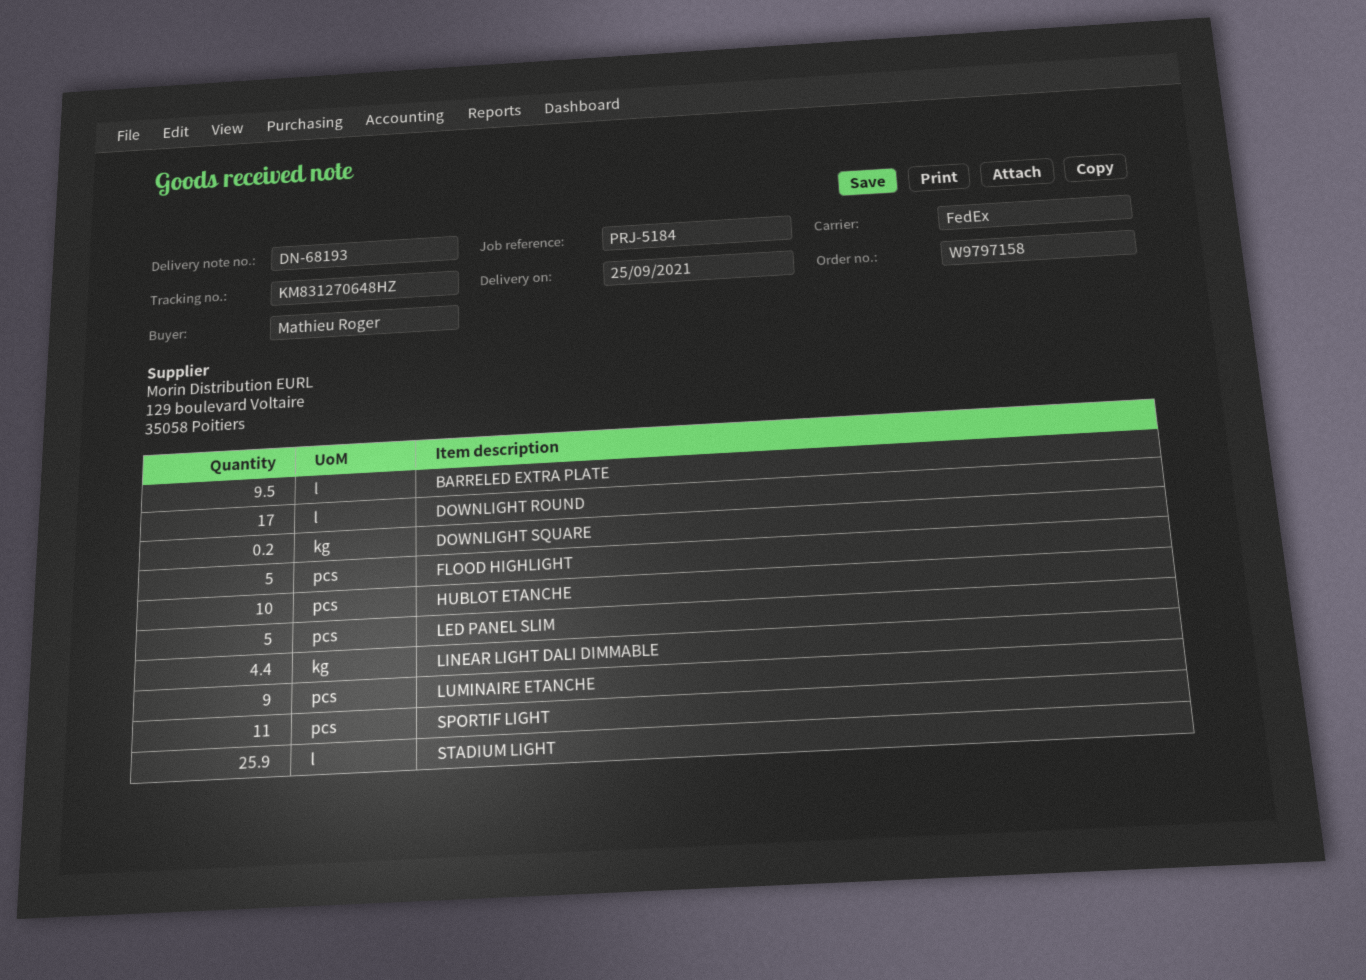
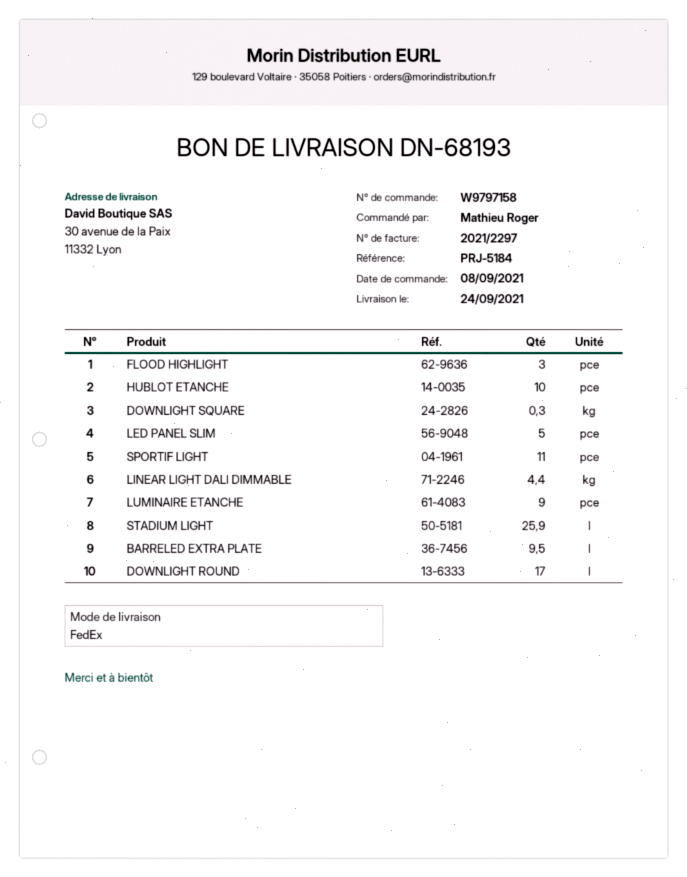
delivery date: 2021-09-25 -> 2021-09-24
DOWNLIGHT SQUARE: 0.2 -> 0.3
FLOOD HIGHLIGHT: 5 -> 3

